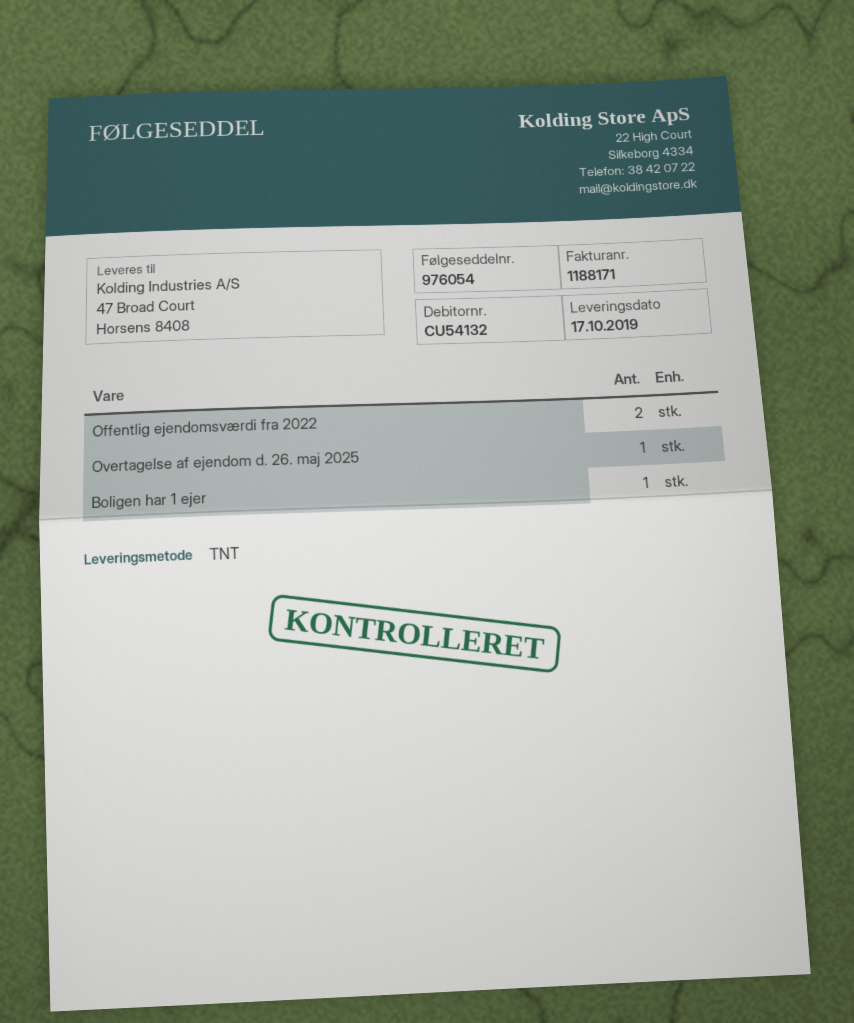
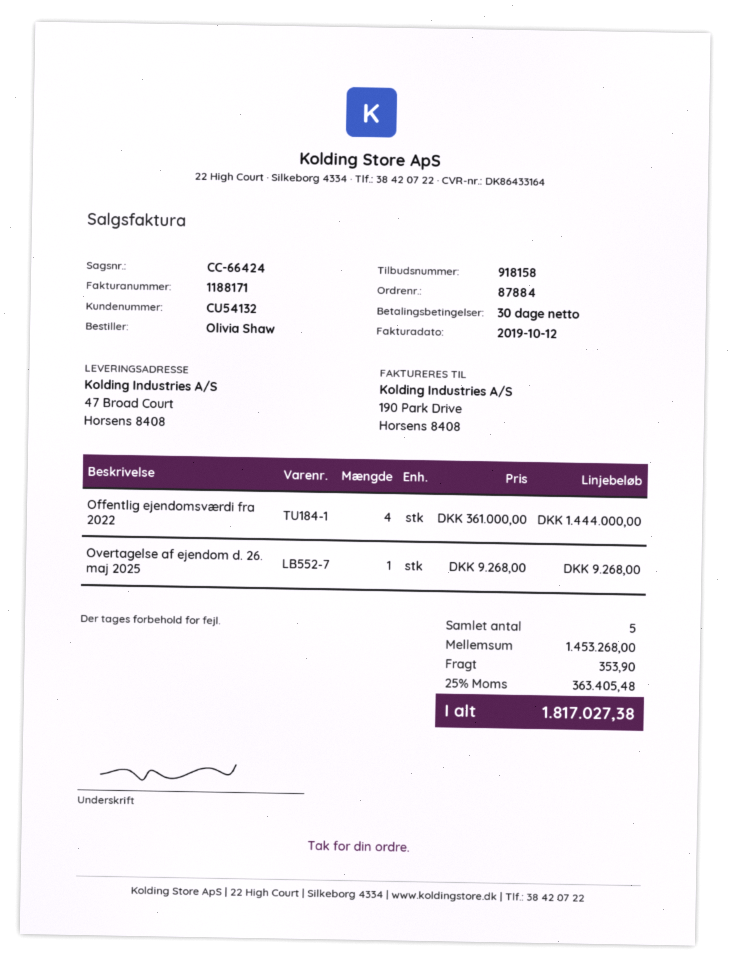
Offentlig ejendomsværdi fra 2022: 2 -> 4
Boligen har 1 ejer: 1 -> none

